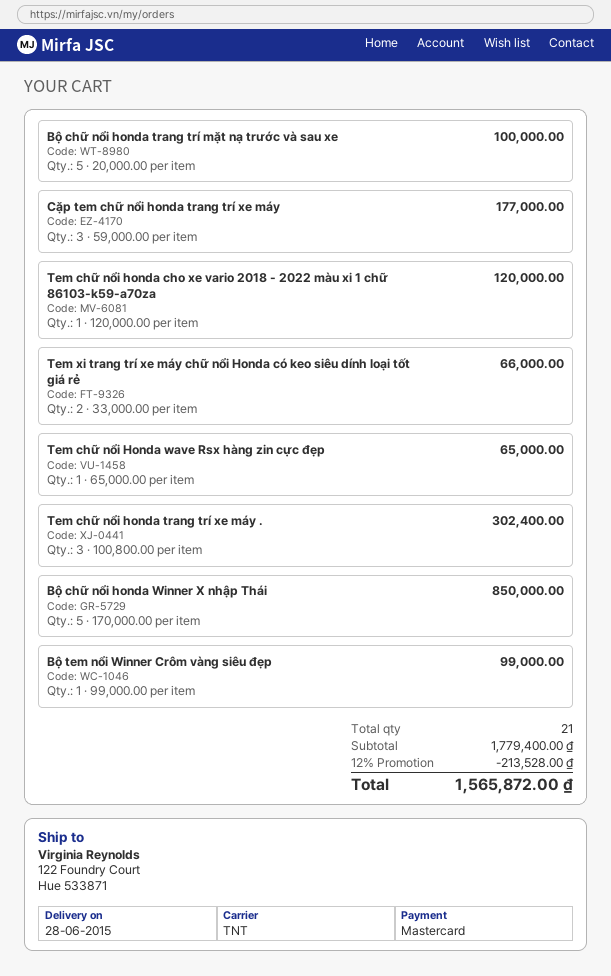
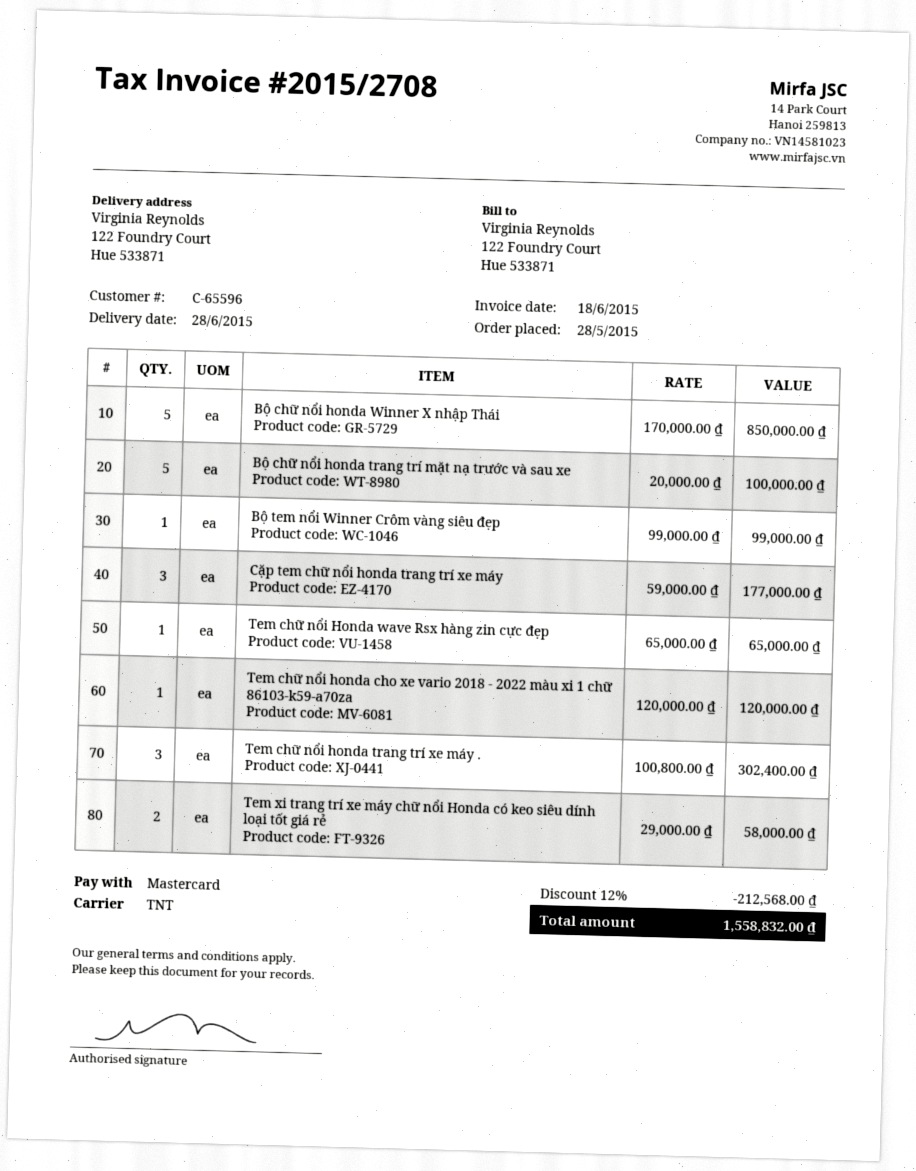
Tem xi trang trí xe máy chữ nổi Honda có keo siêu dính loại tốt giá rẻ: 2 x 33000.00 = 66000.00 -> 2 x 29000.00 = 58000.00
discount: 12% = 213528.00 -> 12% = 212568.00
total: 1565872.00 -> 1558832.00

